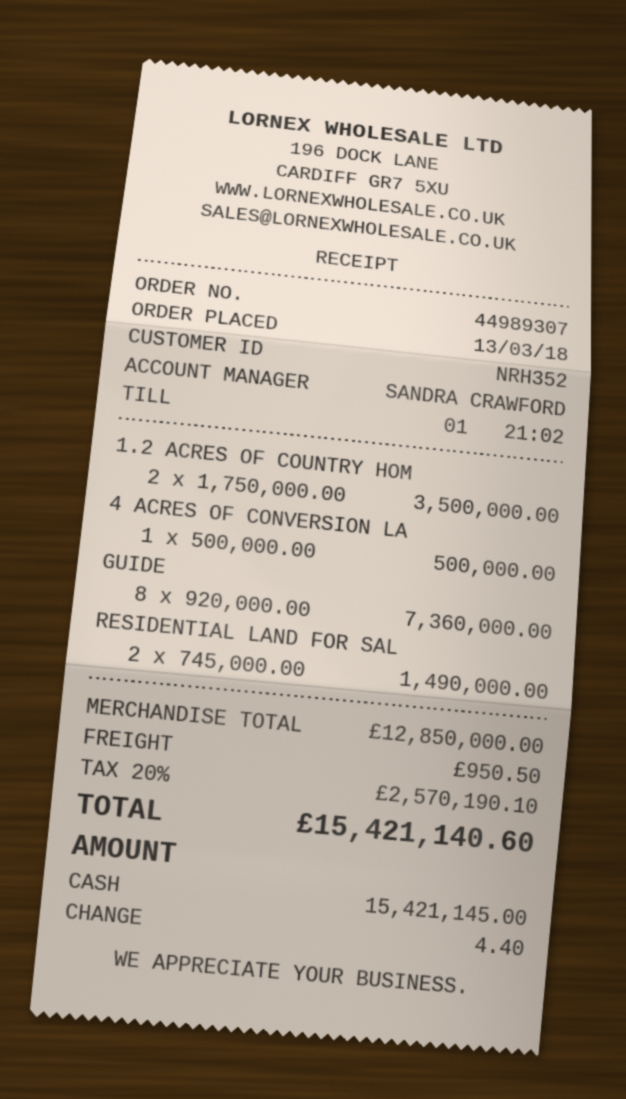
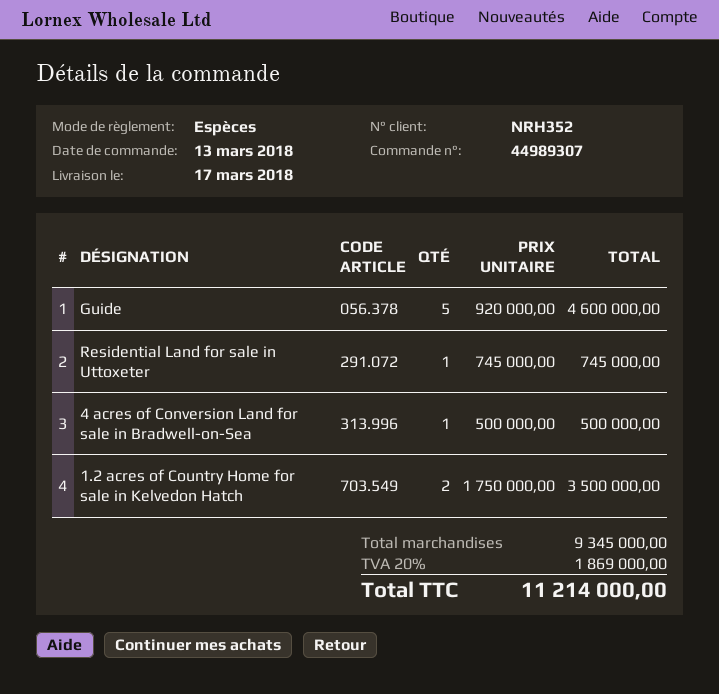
GUIDE: 8 x 920000.00 = 7360000.00 -> 5 x 920000.00 = 4600000.00
RESIDENTIAL LAND FOR SAL: 2 x 745000.00 = 1490000.00 -> 1 x 745000.00 = 745000.00
subtotal: 12850000.00 -> 9345000.00
shipping: 950.50 -> none
tax: 20% = 2570190.10 -> 20% = 1869000.00
total: 15421140.60 -> 11214000.00

